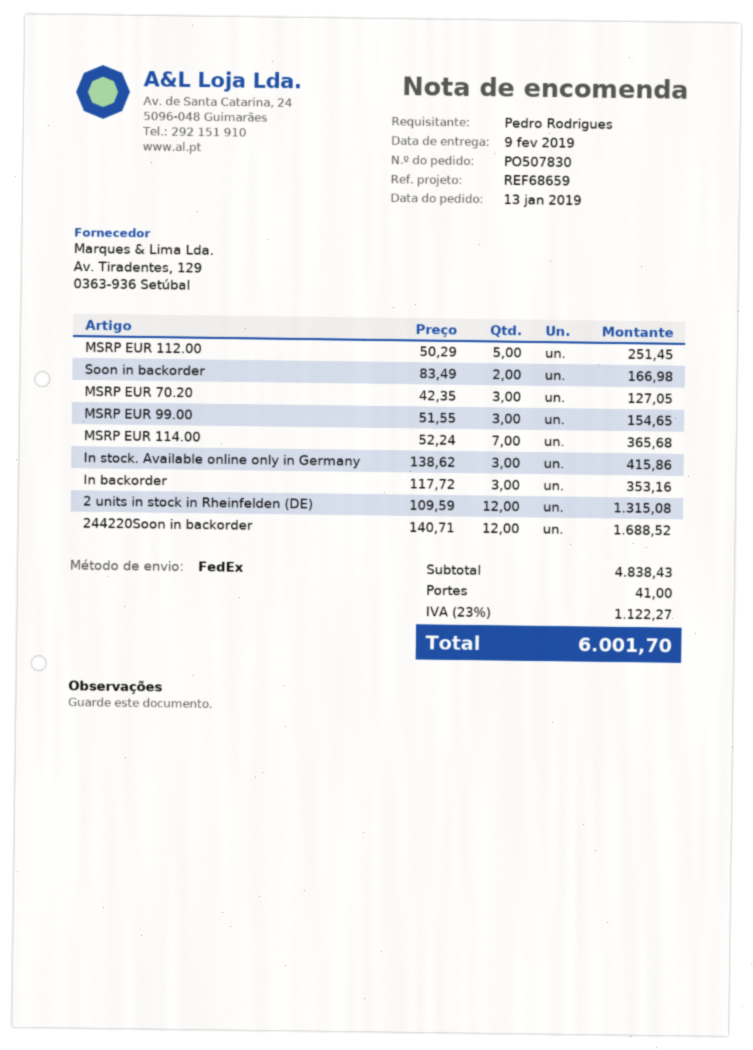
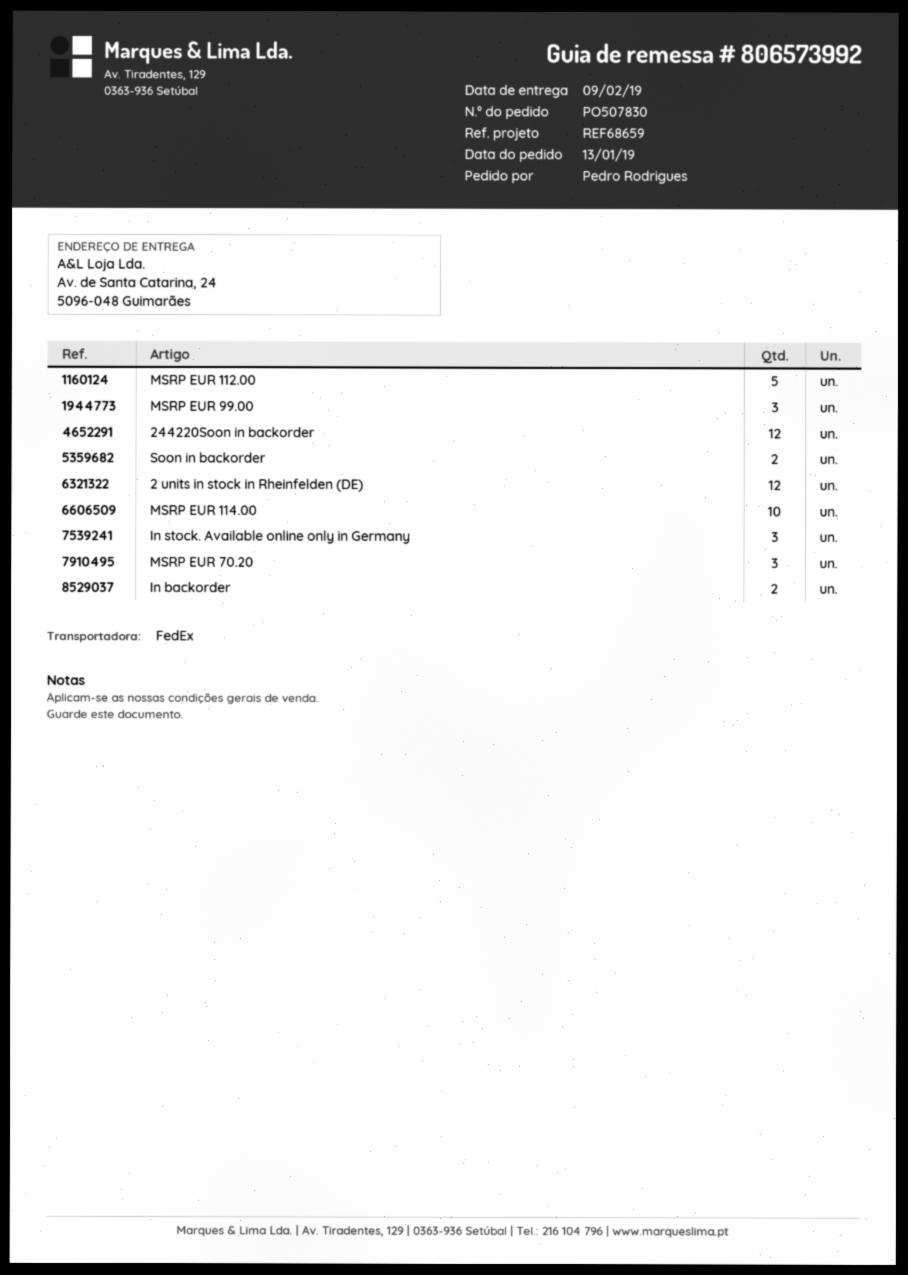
MSRP EUR 114.00: 7 -> 10
In backorder: 3 -> 2

